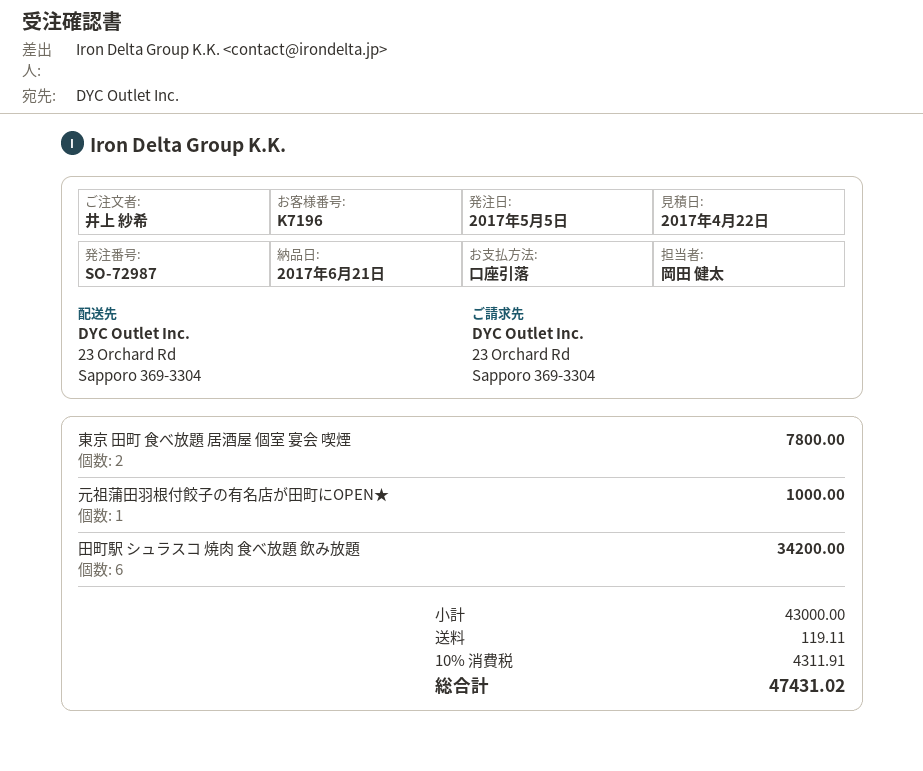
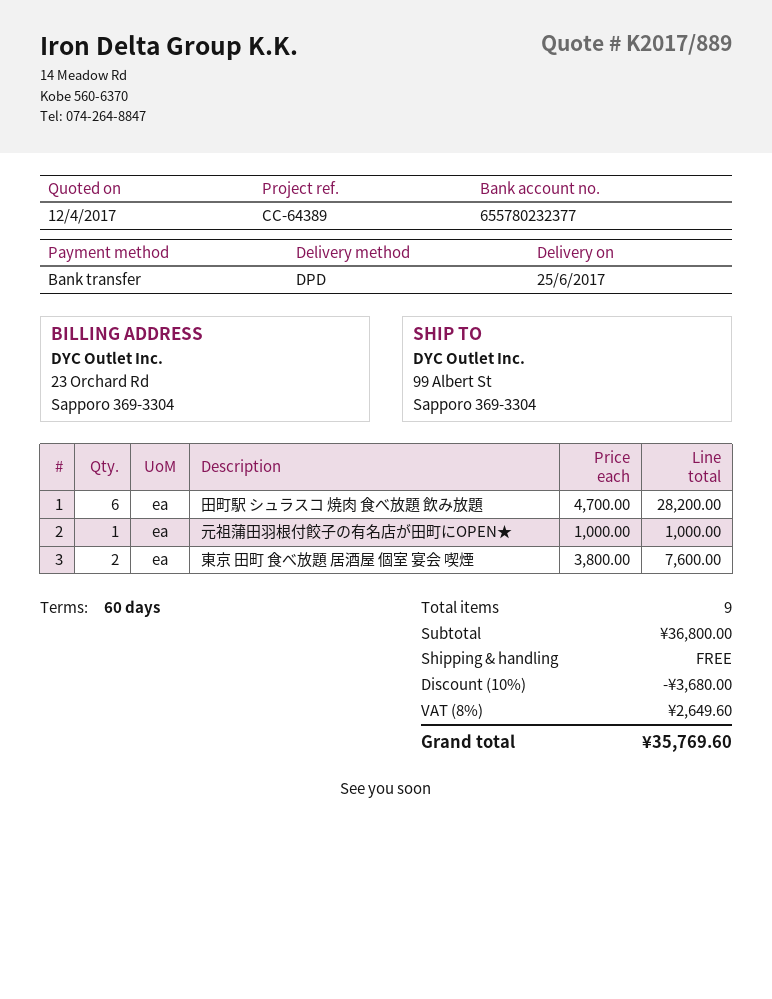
quote date: 2017-04-22 -> 2017-04-12
delivery date: 2017-06-21 -> 2017-06-25
payment method: direct debit -> bank transfer
ship to: 23 Orchard Rd, Sapporo 369-3304 -> 99 Albert St, Sapporo 369-3304
東京 田町 食べ放題 居酒屋 個室 宴会 喫煙: 2 for 7800.00 -> 2 for 7600.00
田町駅 シュラスコ 焼肉 食べ放題 飲み放題: 6 for 34200.00 -> 6 for 28200.00
subtotal: 43000.00 -> 36800.00
discount: none -> 10% = 3680.00
shipping: 119.11 -> 0.00
tax: 10% = 4311.91 -> 8% = 2649.60
total: 47431.02 -> 35769.60

